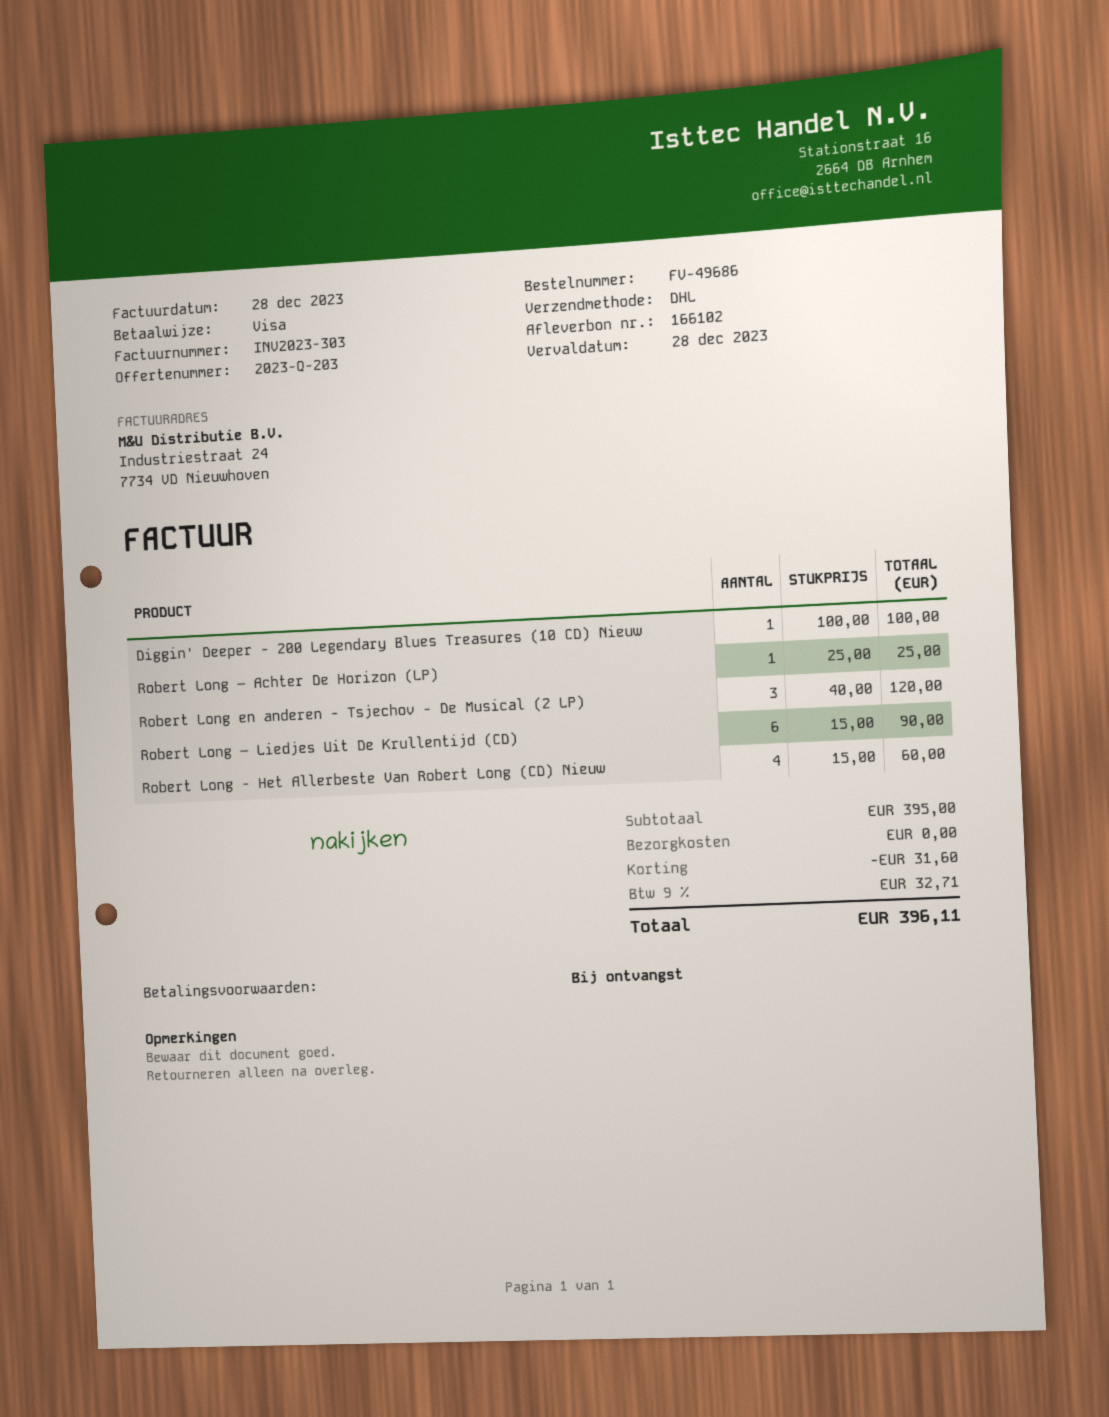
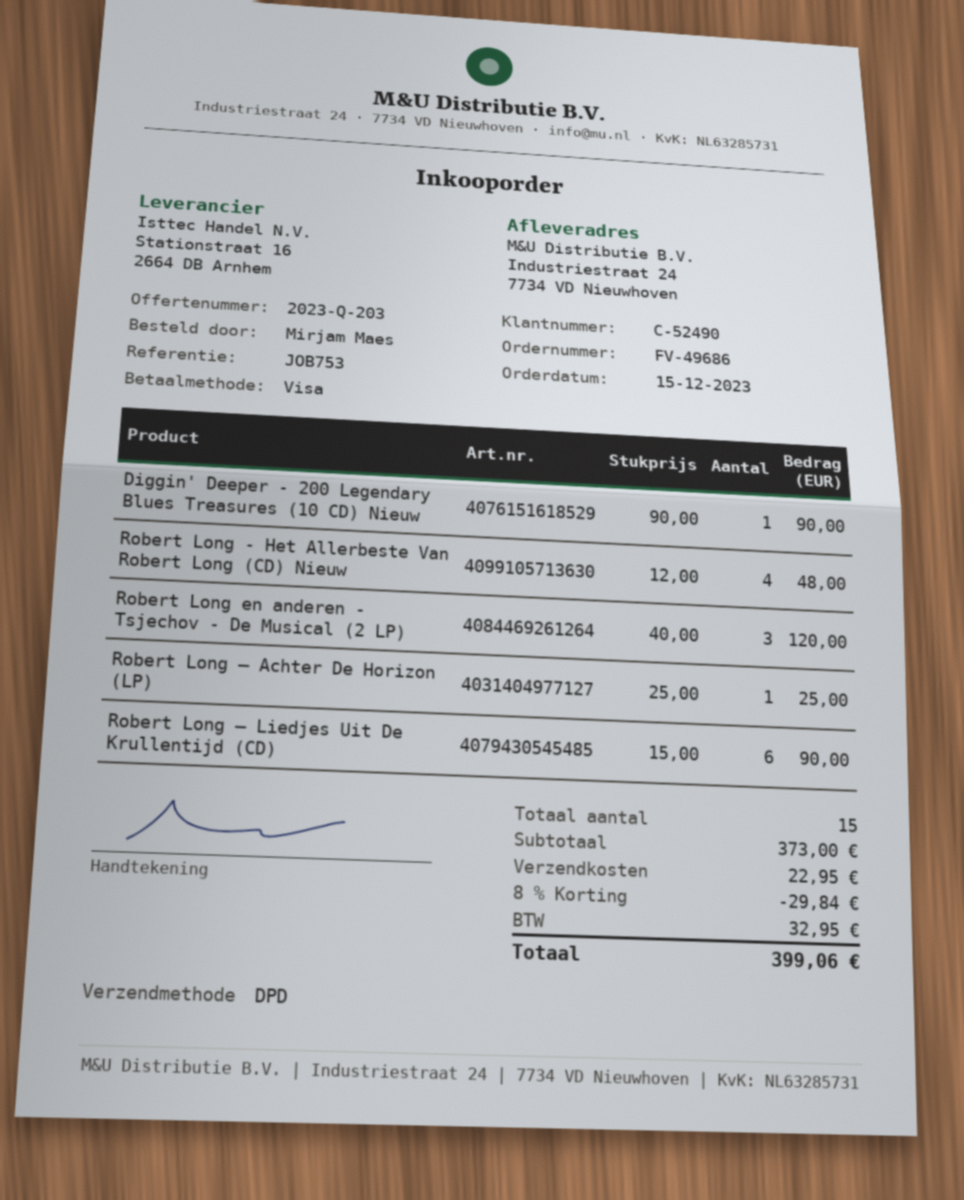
shipping method: DHL -> DPD
Diggin' Deeper - 200 Legendary Blues Treasures (10 CD) Nieuw: 1 x 100.00 = 100.00 -> 1 x 90.00 = 90.00
Robert Long - Het Allerbeste Van Robert Long (CD) Nieuw: 4 x 15.00 = 60.00 -> 4 x 12.00 = 48.00
subtotal: 395.00 -> 373.00
discount: 31.60 -> 29.84
shipping: 0.00 -> 22.95
tax: 32.71 -> 32.95
total: 396.11 -> 399.06

